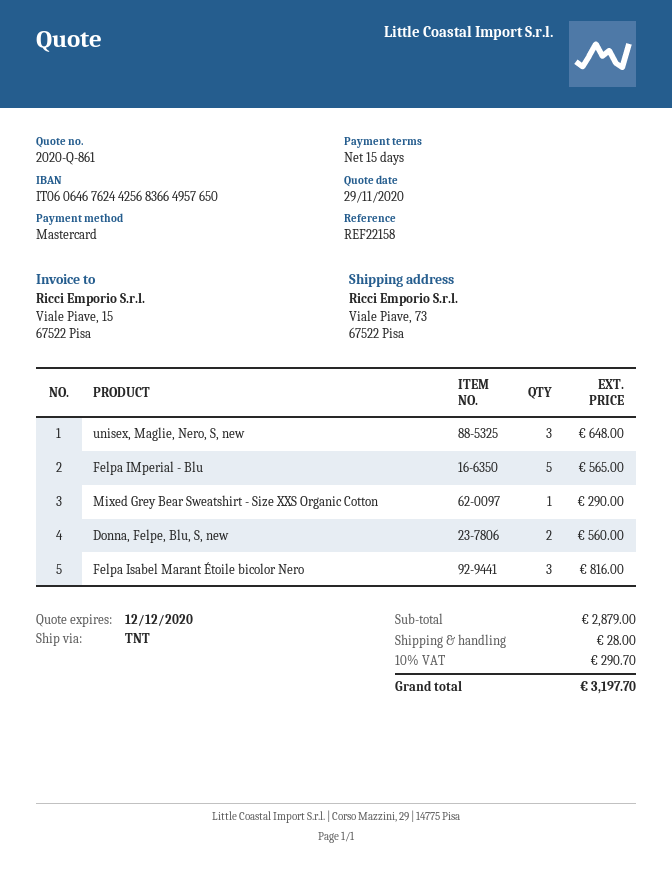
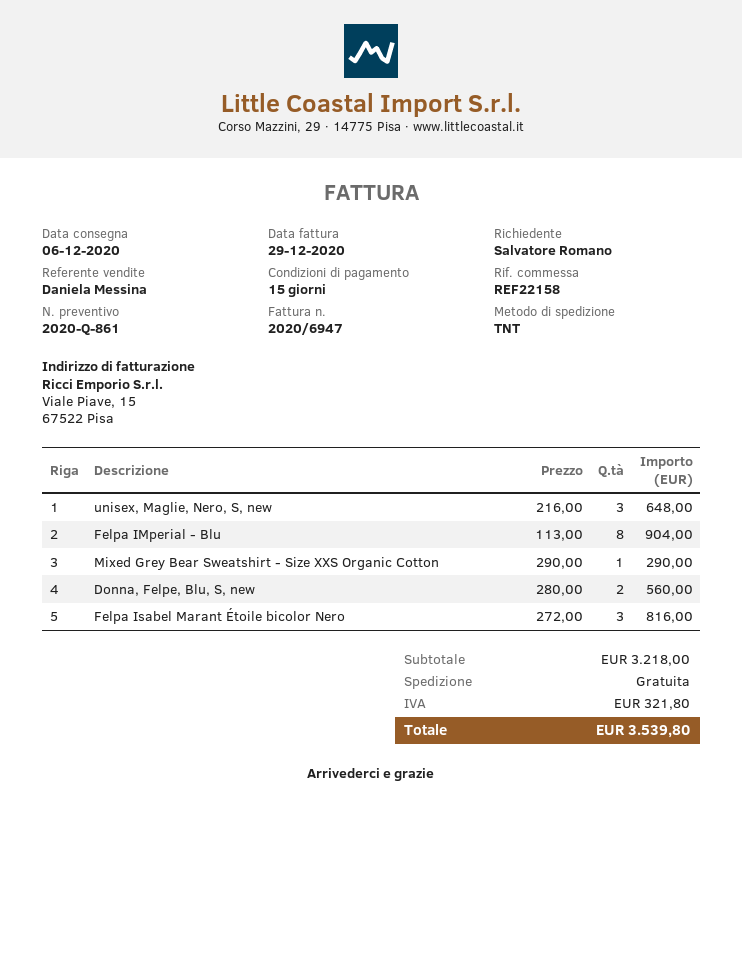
Felpa IMperial - Blu: 5 for 565.00 -> 8 for 904.00
subtotal: 2879.00 -> 3218.00
shipping: 28.00 -> 0.00
tax: 290.70 -> 321.80
total: 3197.70 -> 3539.80

